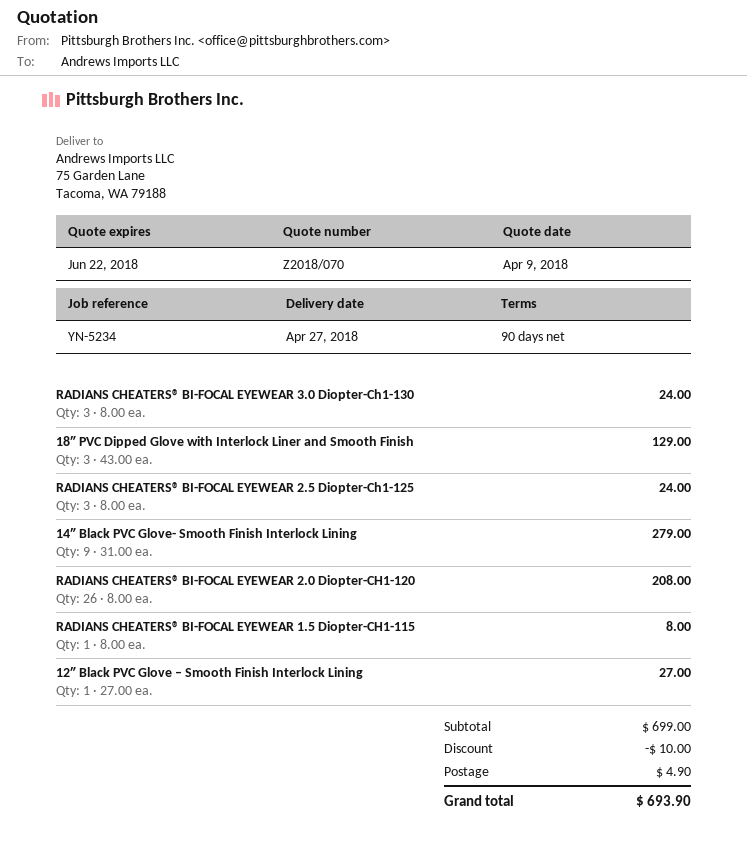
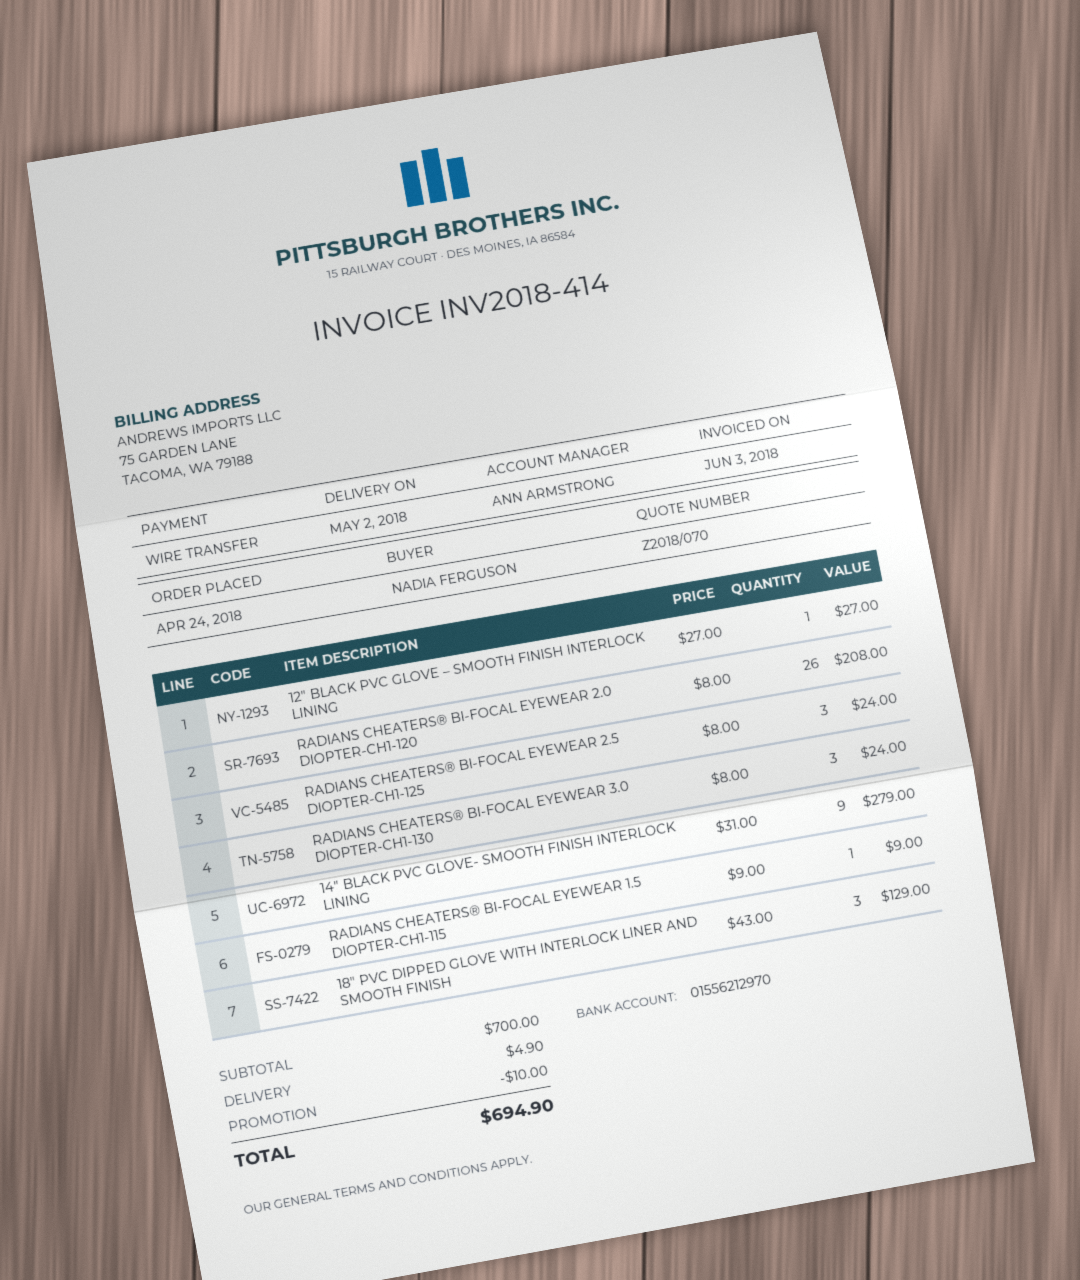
delivery date: 2018-04-27 -> 2018-05-02
RADIANS CHEATERS® BI-FOCAL EYEWEAR 1.5 Diopter-CH1-115: 1 x 8.00 = 8.00 -> 1 x 9.00 = 9.00
subtotal: 699.00 -> 700.00
total: 693.90 -> 694.90

